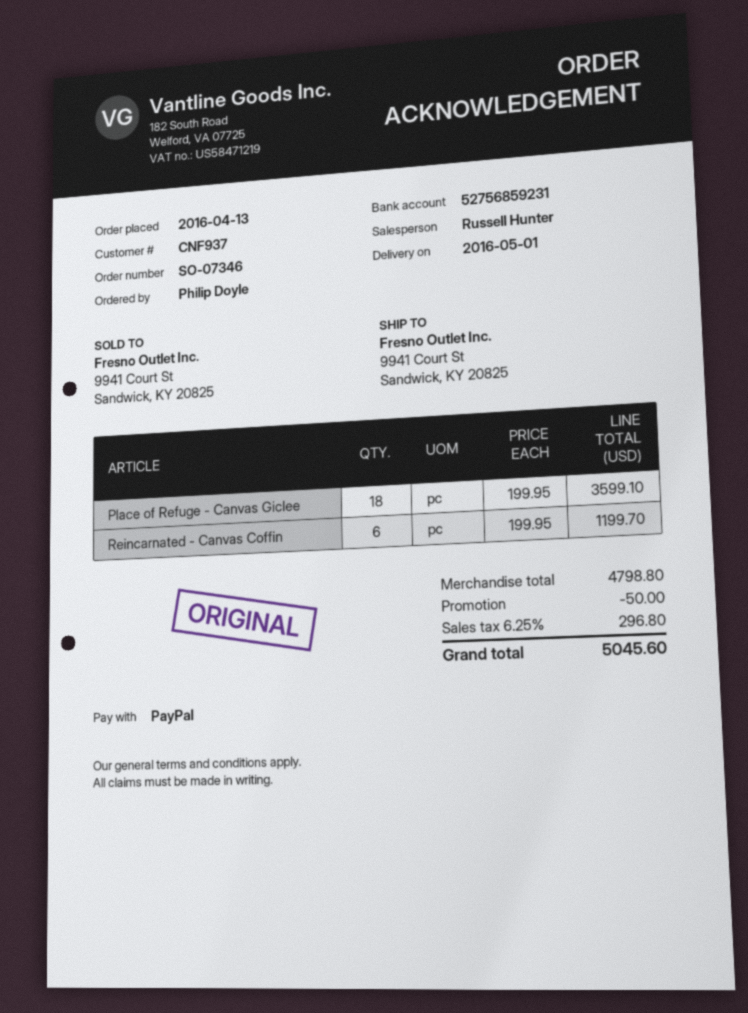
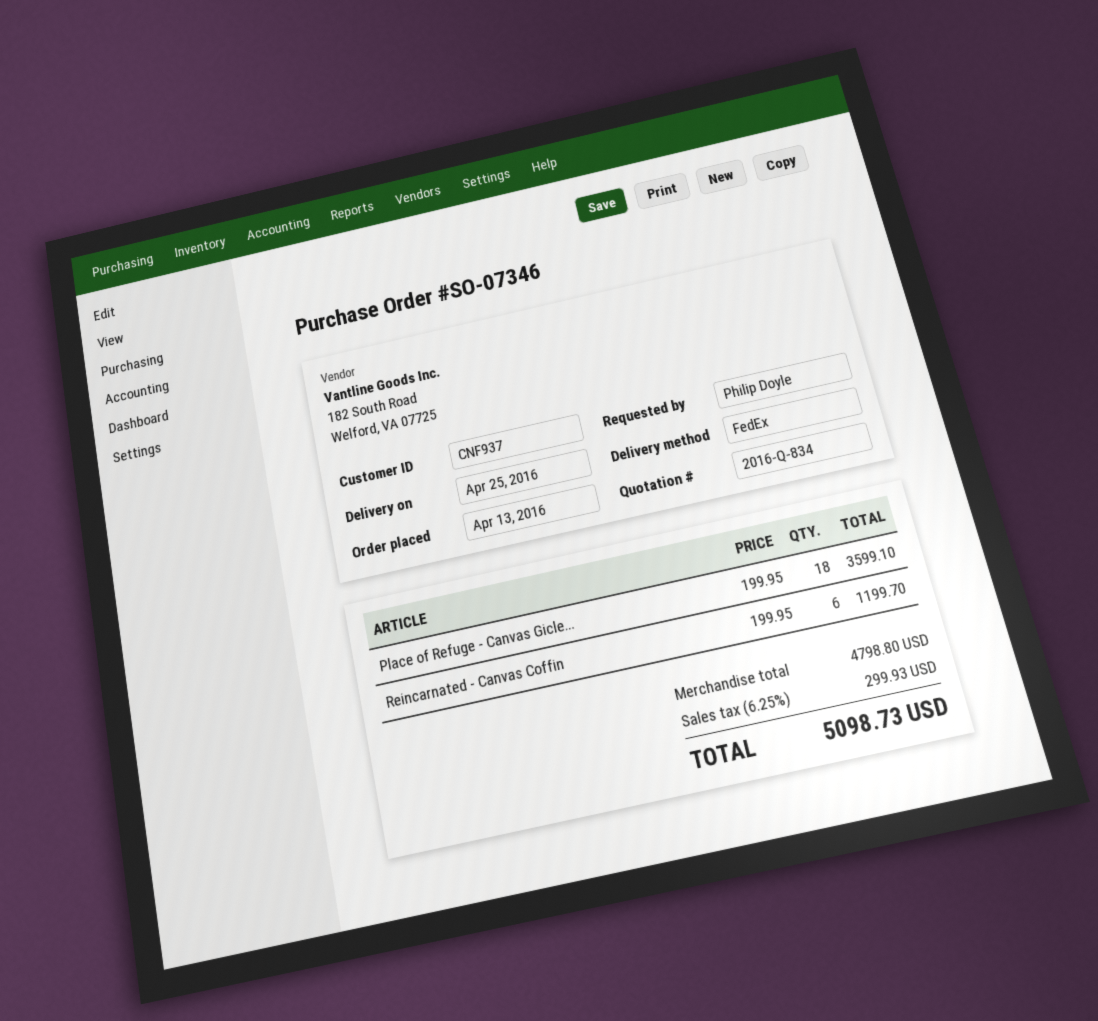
delivery date: 2016-05-01 -> 2016-04-25
discount: 50.00 -> none
tax: 6.25% = 296.80 -> 6.25% = 299.93
total: 5045.60 -> 5098.73

